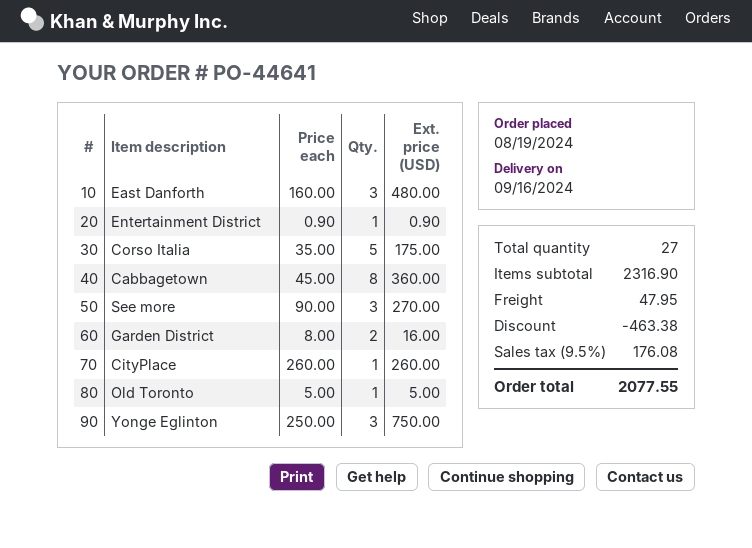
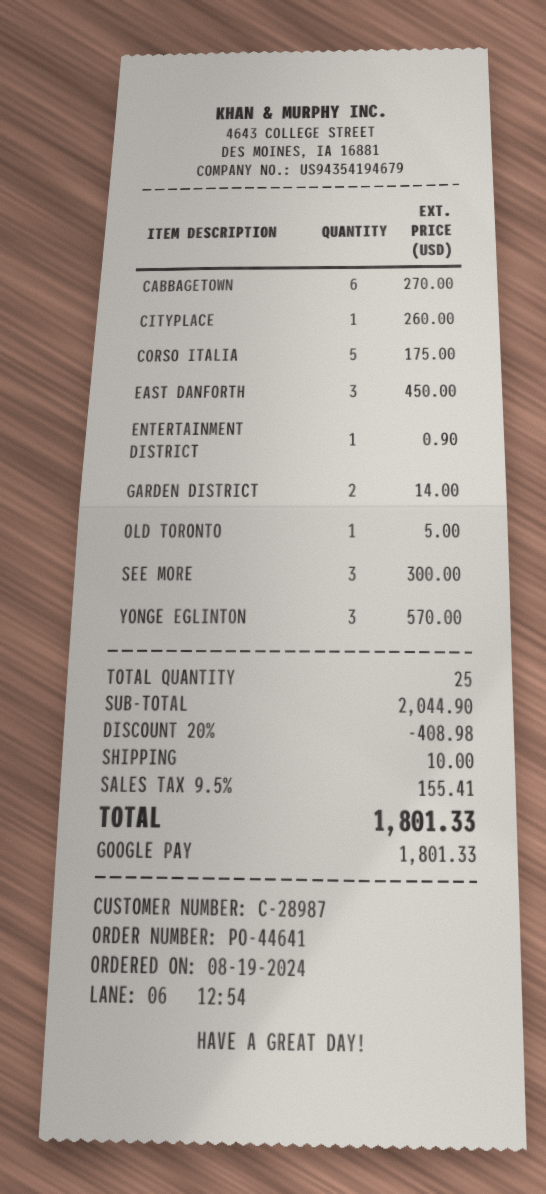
East Danforth: 3 for 480.00 -> 3 for 450.00
Cabbagetown: 8 for 360.00 -> 6 for 270.00
See more: 3 for 270.00 -> 3 for 300.00
Garden District: 2 for 16.00 -> 2 for 14.00
Yonge Eglinton: 3 for 750.00 -> 3 for 570.00
total quantity: 27 -> 25
subtotal: 2316.90 -> 2044.90
discount: 463.38 -> 408.98
shipping: 47.95 -> 10.00
tax: 9.5% = 176.08 -> 9.5% = 155.41
total: 2077.55 -> 1801.33

